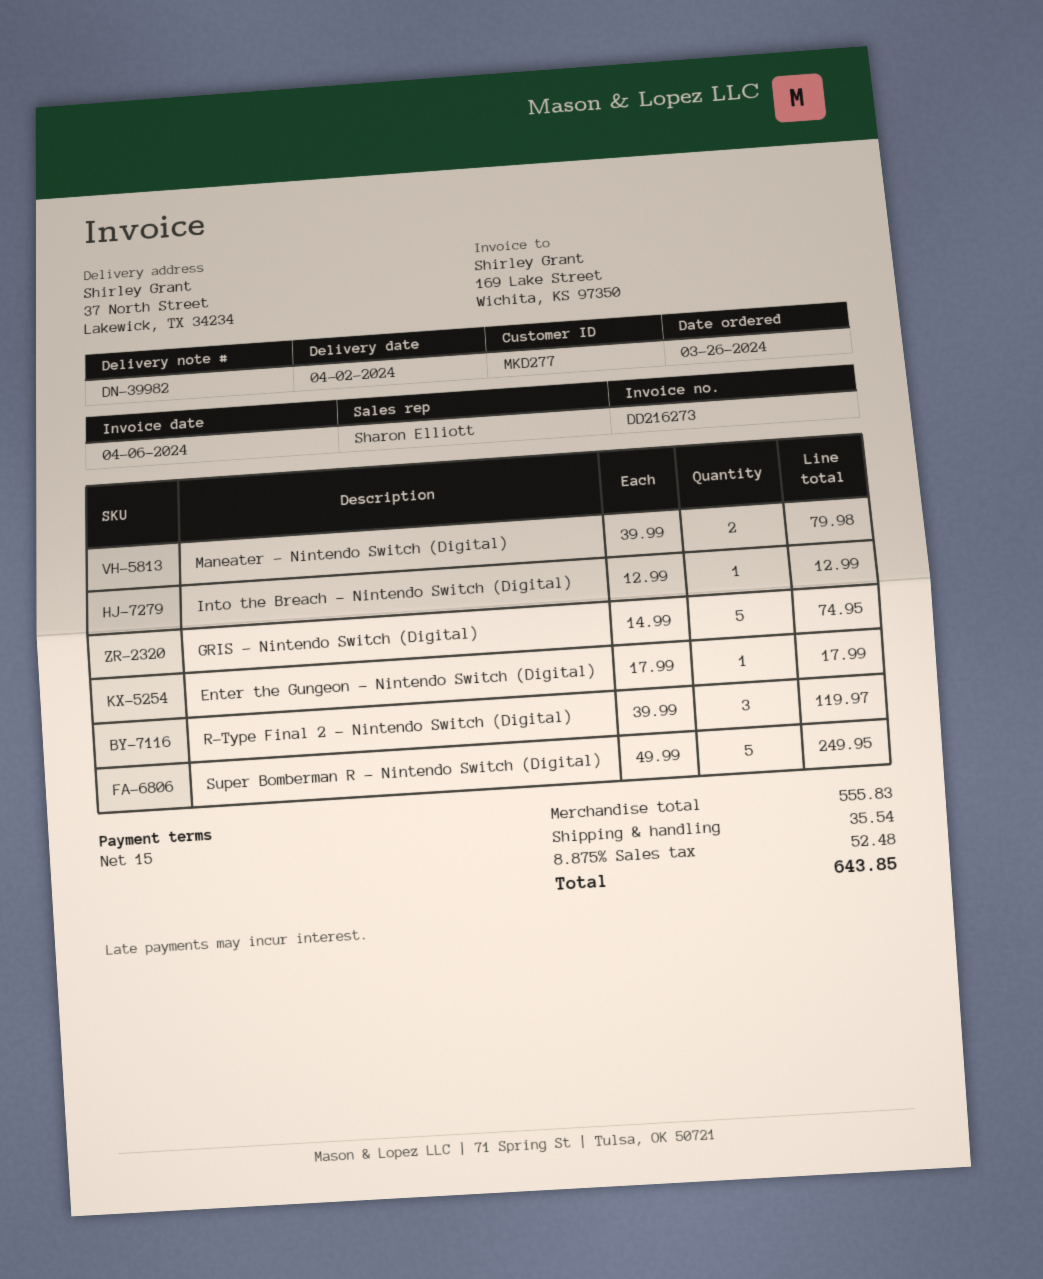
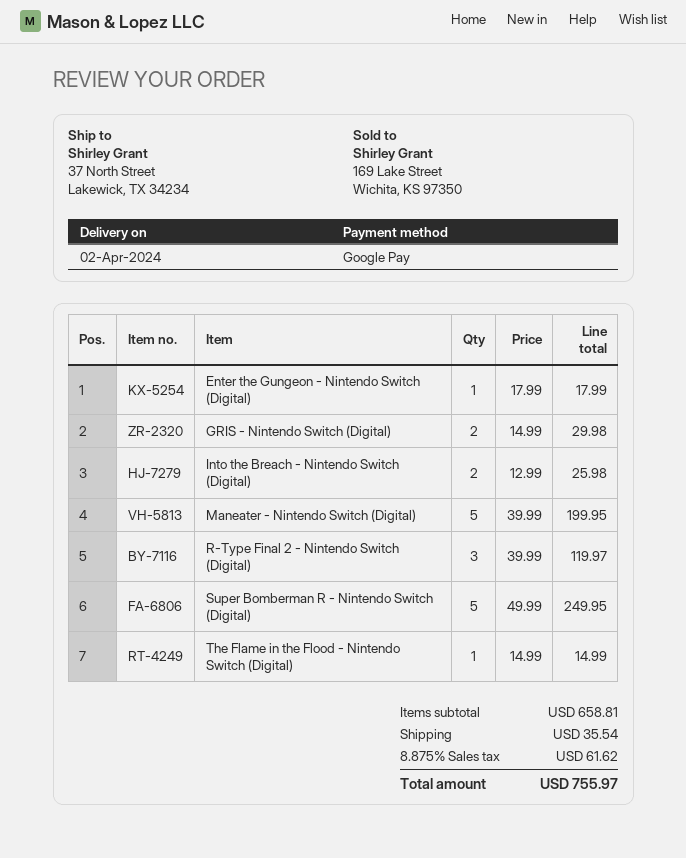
Maneater - Nintendo Switch (Digital): 2 x 39.99 = 79.98 -> 5 x 39.99 = 199.95
Into the Breach - Nintendo Switch (Digital): 1 x 12.99 = 12.99 -> 2 x 12.99 = 25.98
GRIS - Nintendo Switch (Digital): 5 x 14.99 = 74.95 -> 2 x 14.99 = 29.98
The Flame in the Flood - Nintendo Switch (Digital): none -> 1 x 14.99 = 14.99
subtotal: 555.83 -> 658.81
tax: 8.875% = 52.48 -> 8.875% = 61.62
total: 643.85 -> 755.97

